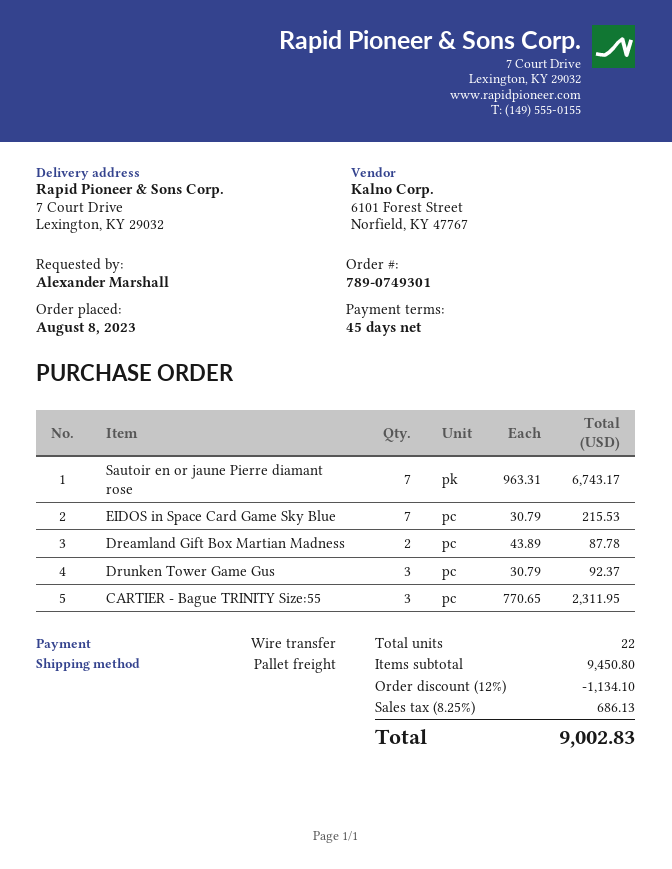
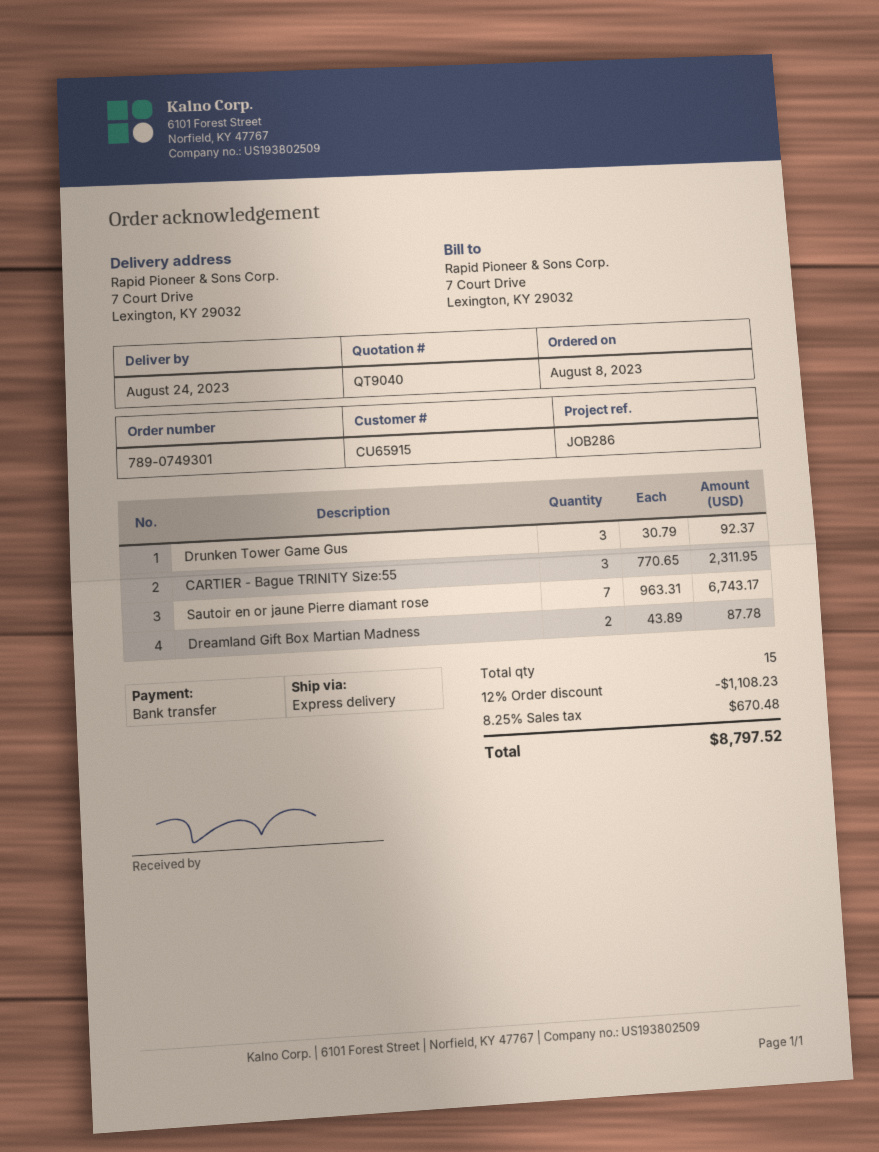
shipping method: pallet freight -> express
EIDOS in Space Card Game Sky Blue: 7 x 30.79 = 215.53 -> none
total quantity: 22 -> 15
discount: 12% = 1134.10 -> 12% = 1108.23
tax: 8.25% = 686.13 -> 8.25% = 670.48
total: 9002.83 -> 8797.52

